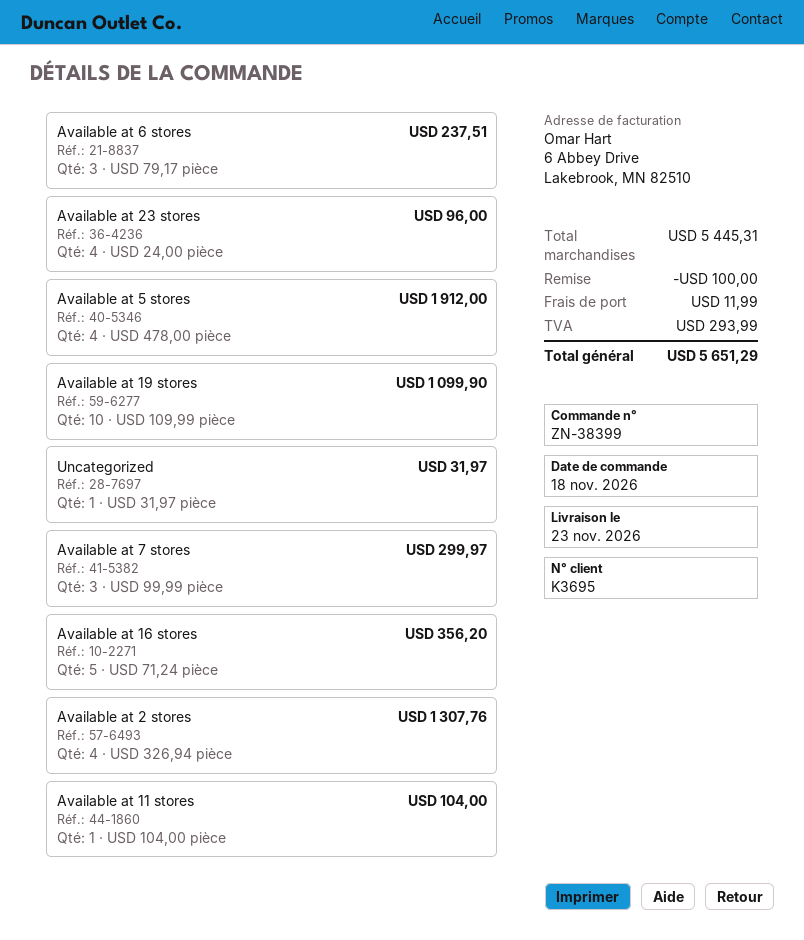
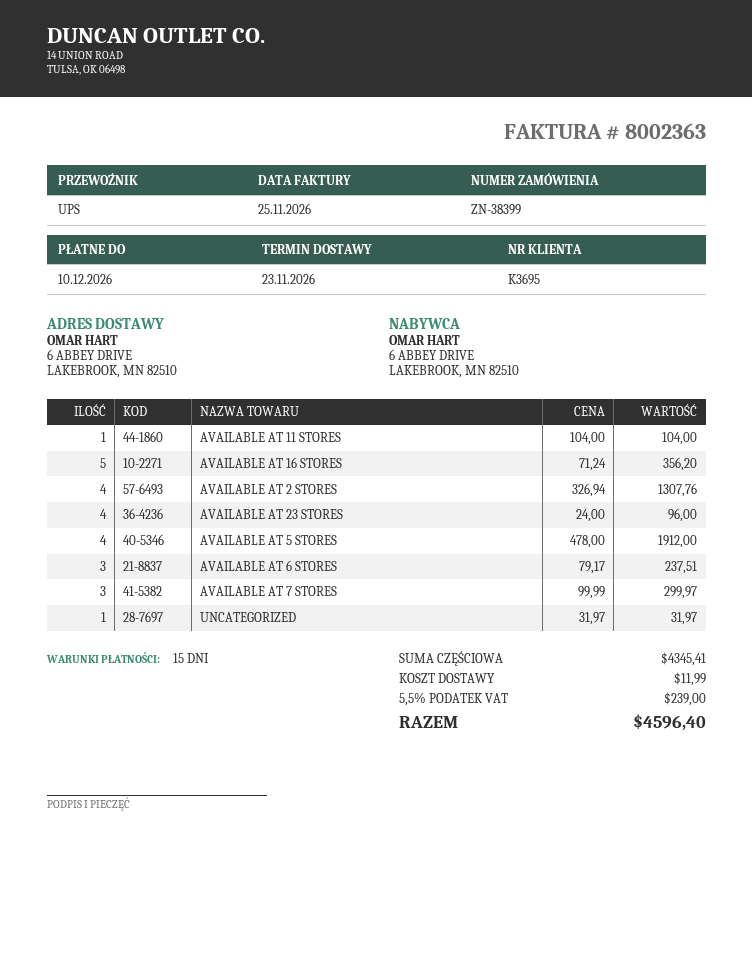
Available at 19 stores: 10 x 109.99 = 1099.90 -> none
subtotal: 5445.31 -> 4345.41
discount: 100.00 -> none
tax: 293.99 -> 239.00
total: 5651.29 -> 4596.40

